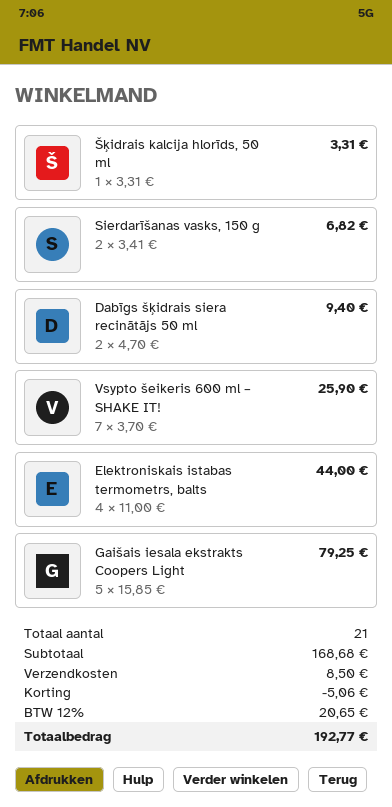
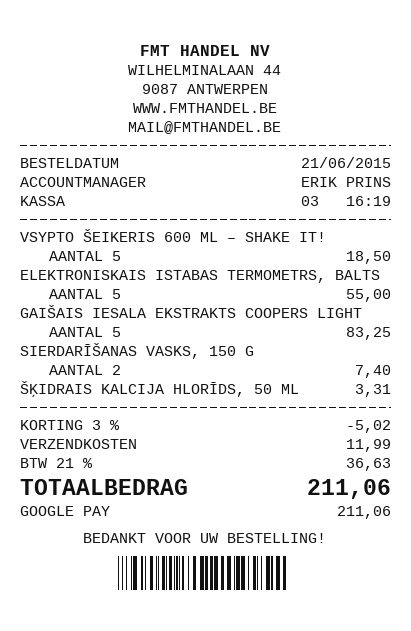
Sierdarīšanas vasks, 150 g: 2 for 6.82 -> 2 for 7.40
Dabīgs šķidrais siera recinātājs 50 ml: 2 for 9.40 -> none
Vsypto šeikeris 600 ml – SHAKE IT!: 7 for 25.90 -> 5 for 18.50
Elektroniskais istabas termometrs, balts: 4 for 44.00 -> 5 for 55.00
Gaišais iesala ekstrakts Coopers Light: 5 for 79.25 -> 5 for 83.25
discount: 5.06 -> 5.02
shipping: 8.50 -> 11.99
tax: 12% = 20.65 -> 21% = 36.63
total: 192.77 -> 211.06

